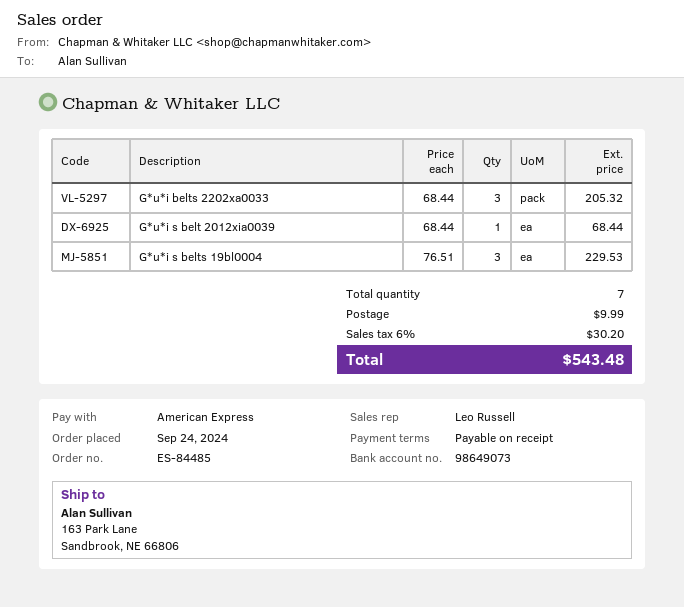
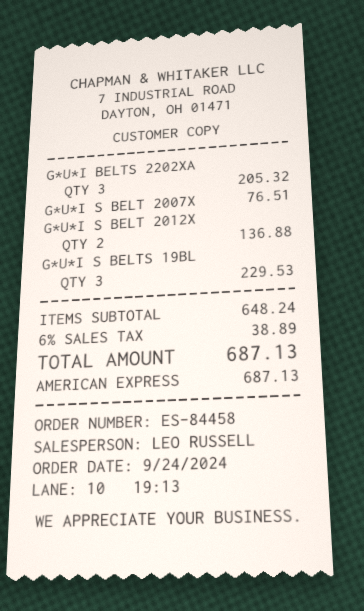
order number: ES-84485 -> ES-84458
G*u*i s belt 2012xia0039: 1 for 68.44 -> 2 for 136.88
G*U*I S BELT 2007X: none -> 1 for 76.51
shipping: 9.99 -> none
tax: 6% = 30.20 -> 6% = 38.89
total: 543.48 -> 687.13

